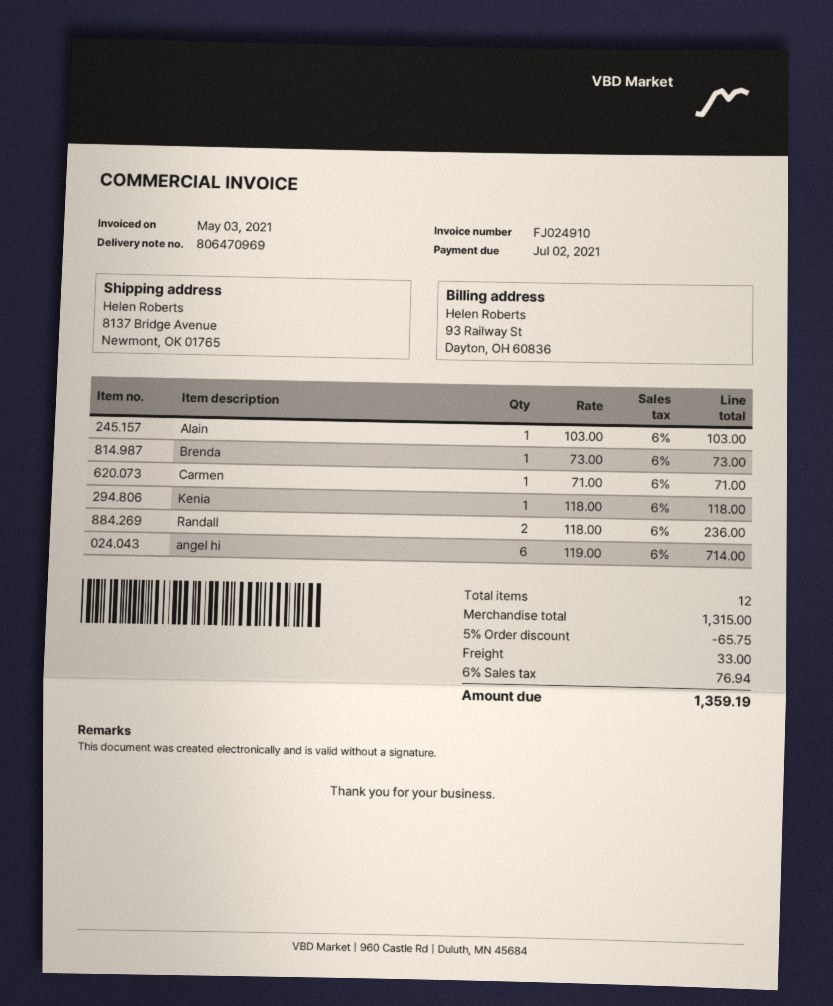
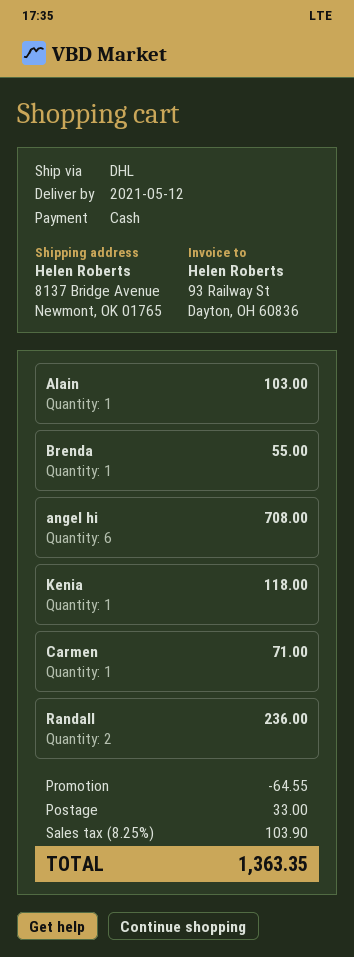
Brenda: 1 for 73.00 -> 1 for 55.00
angel hi: 6 for 714.00 -> 6 for 708.00
discount: 65.75 -> 64.55
tax: 6% = 76.94 -> 8.25% = 103.90
total: 1359.19 -> 1363.35

